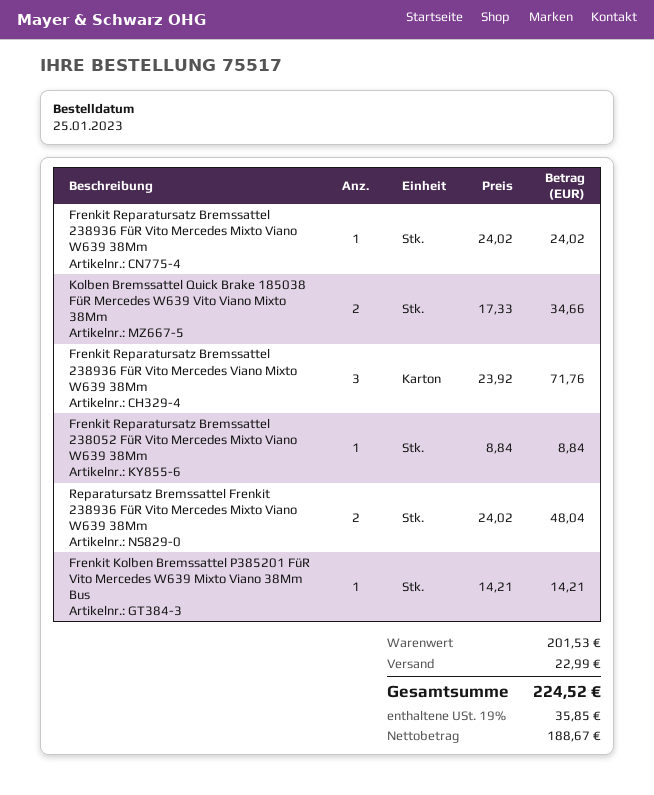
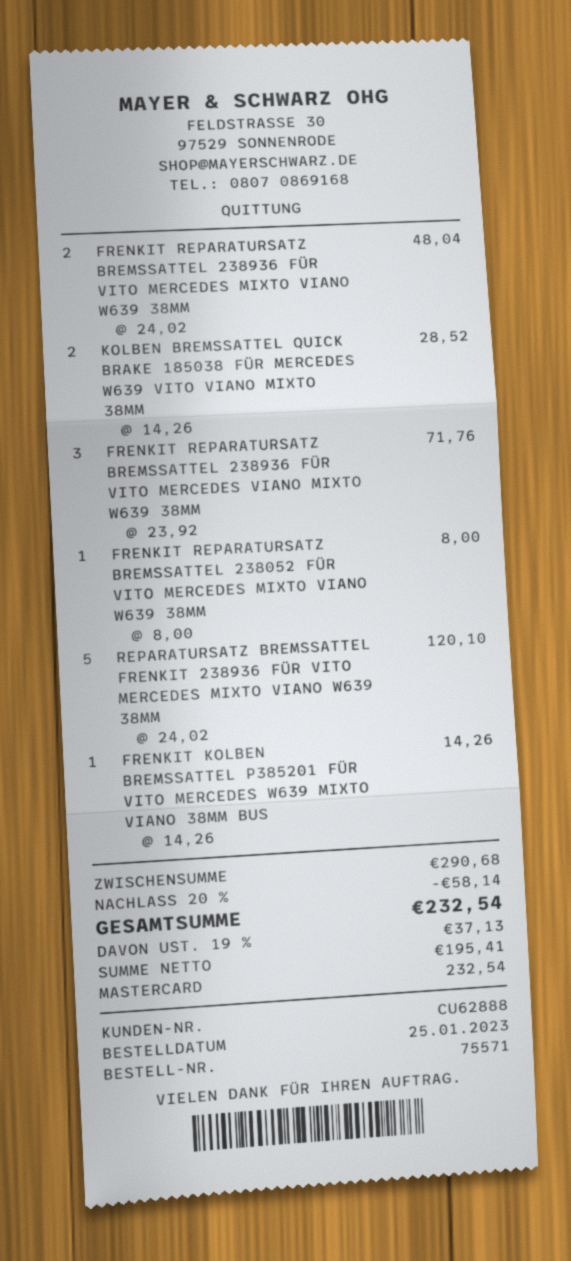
order number: 75517 -> 75571
Frenkit Reparatursatz Bremssattel 238936 FüR Vito Mercedes Mixto Viano W639 38Mm: 1 x 24.02 = 24.02 -> 2 x 24.02 = 48.04
Kolben Bremssattel Quick Brake 185038 FüR Mercedes W639 Vito Viano Mixto 38Mm: 2 x 17.33 = 34.66 -> 2 x 14.26 = 28.52
Frenkit Reparatursatz Bremssattel 238052 FüR Vito Mercedes Mixto Viano W639 38Mm: 1 x 8.84 = 8.84 -> 1 x 8.00 = 8.00
Reparatursatz Bremssattel Frenkit 238936 FüR Vito Mercedes Mixto Viano W639 38Mm: 2 x 24.02 = 48.04 -> 5 x 24.02 = 120.10
Frenkit Kolben Bremssattel P385201 FüR Vito Mercedes W639 Mixto Viano 38Mm Bus: 1 x 14.21 = 14.21 -> 1 x 14.26 = 14.26
subtotal: 201.53 -> 290.68
discount: none -> 20% = 58.14
shipping: 22.99 -> none
net: 188.67 -> 195.41
tax: 19% = 35.85 -> 19% = 37.13
total: 224.52 -> 232.54

